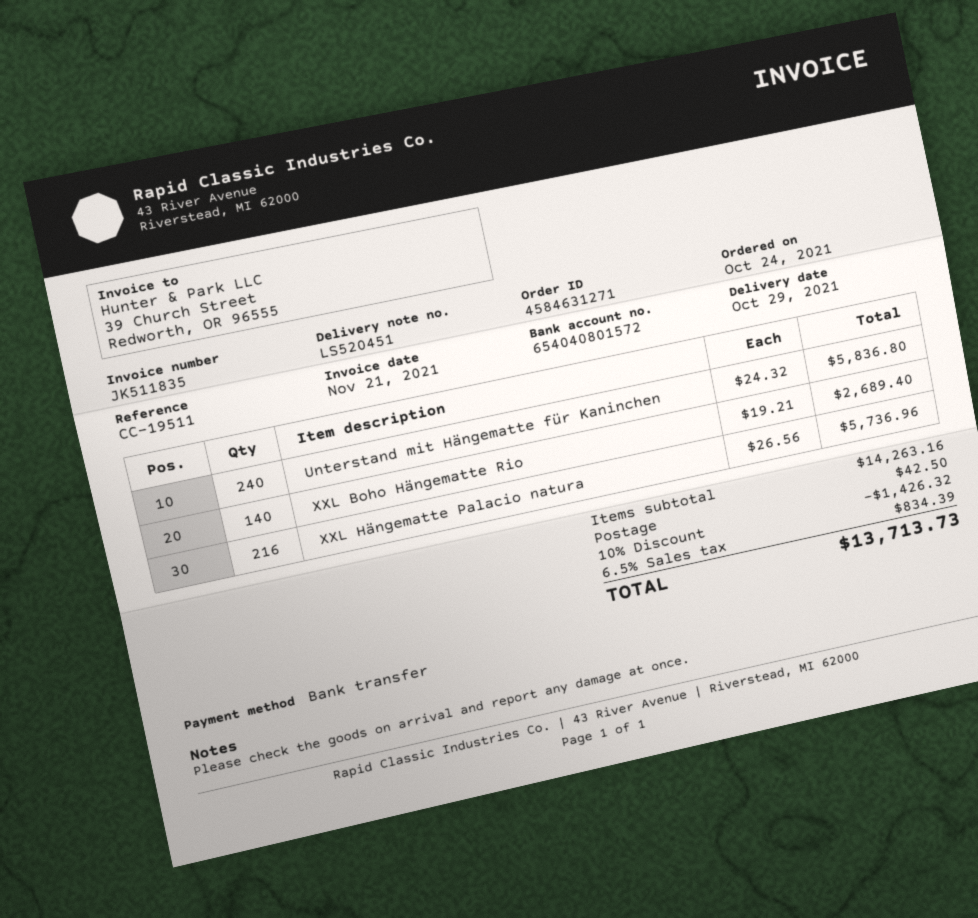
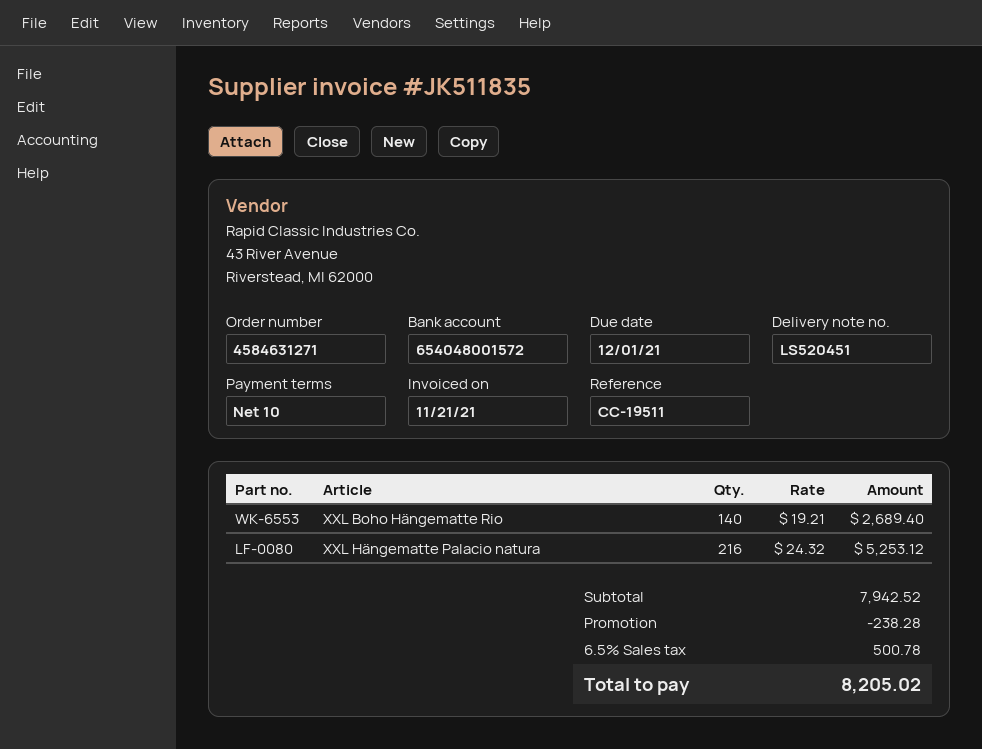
bank account: 654040801572 -> 654048001572
Unterstand mit Hängematte für Kaninchen: 240 x 24.32 = 5836.80 -> none
XXL Hängematte Palacio natura: 216 x 26.56 = 5736.96 -> 216 x 24.32 = 5253.12
subtotal: 14263.16 -> 7942.52
discount: 1426.32 -> 238.28
shipping: 42.50 -> none
tax: 6.5% = 834.39 -> 6.5% = 500.78
total: 13713.73 -> 8205.02

